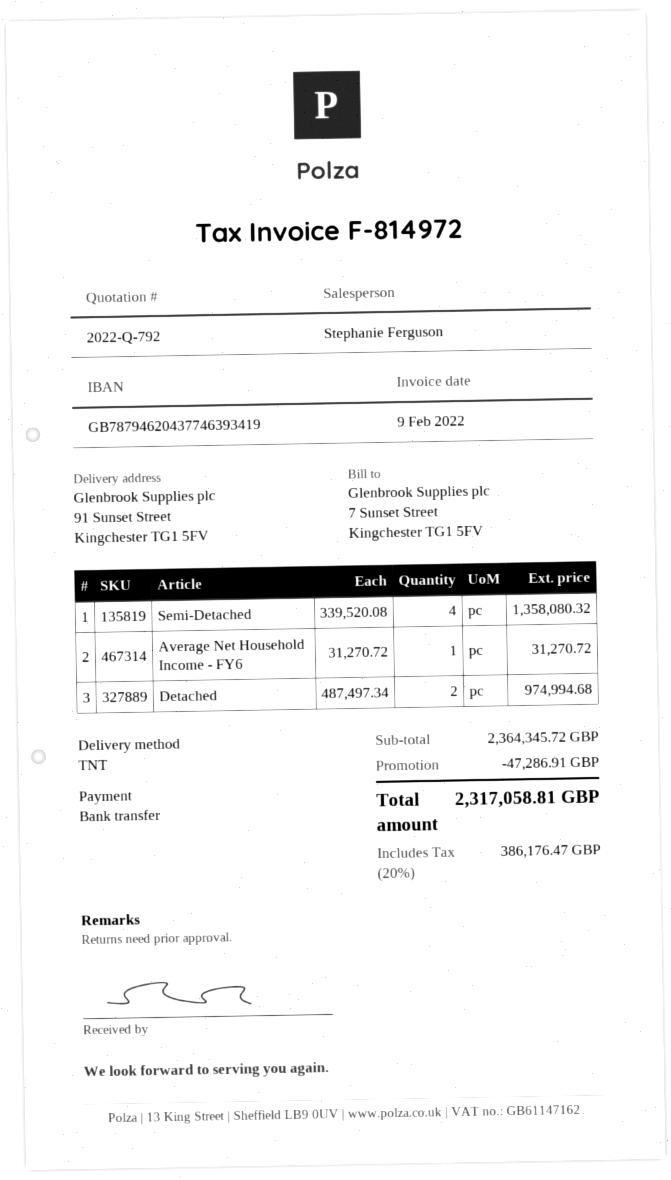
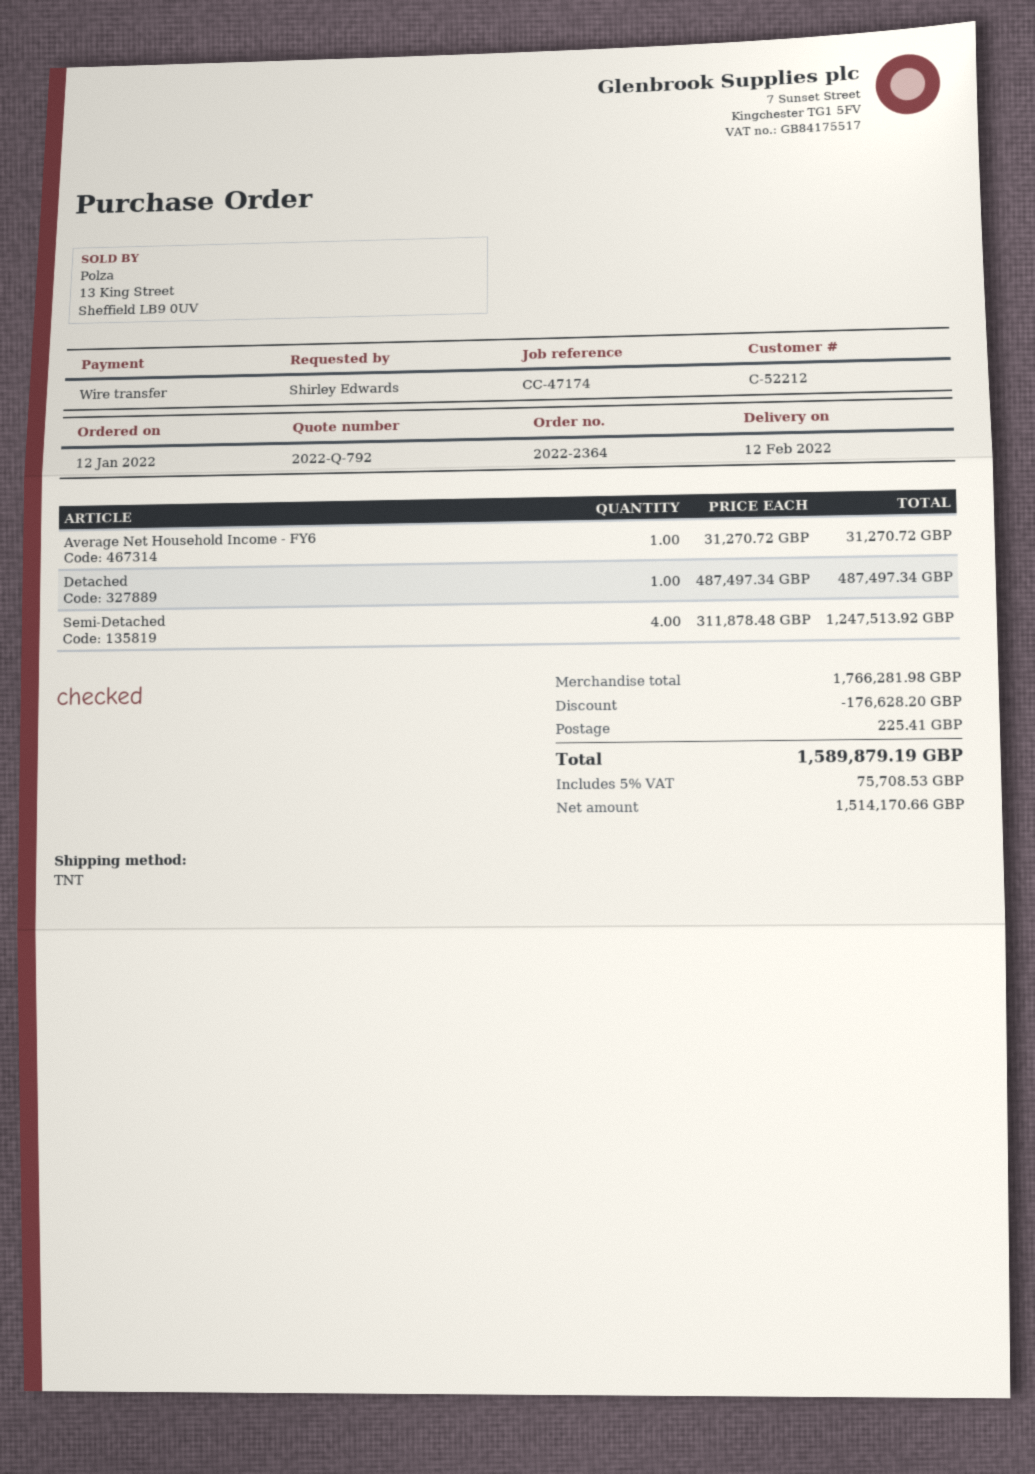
Semi-Detached: 4 x 339520.08 = 1358080.32 -> 4 x 311878.48 = 1247513.92
Detached: 2 x 487497.34 = 974994.68 -> 1 x 487497.34 = 487497.34
subtotal: 2364345.72 -> 1766281.98
discount: 47286.91 -> 176628.20
shipping: none -> 225.41
tax: 20% = 386176.47 -> 5% = 75708.53
total: 2317058.81 -> 1589879.19

